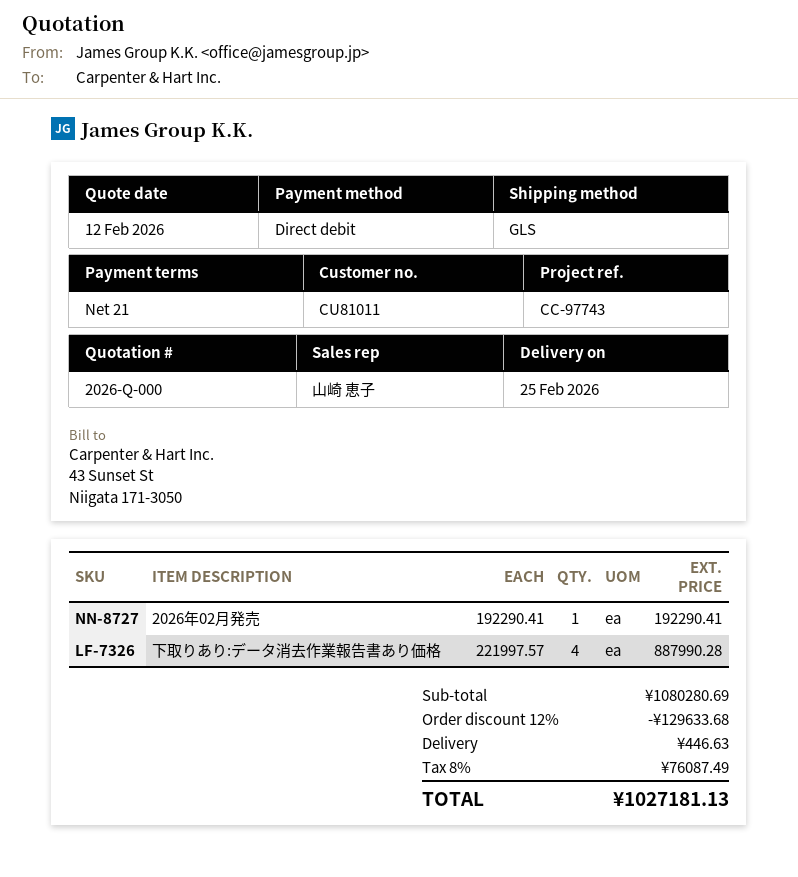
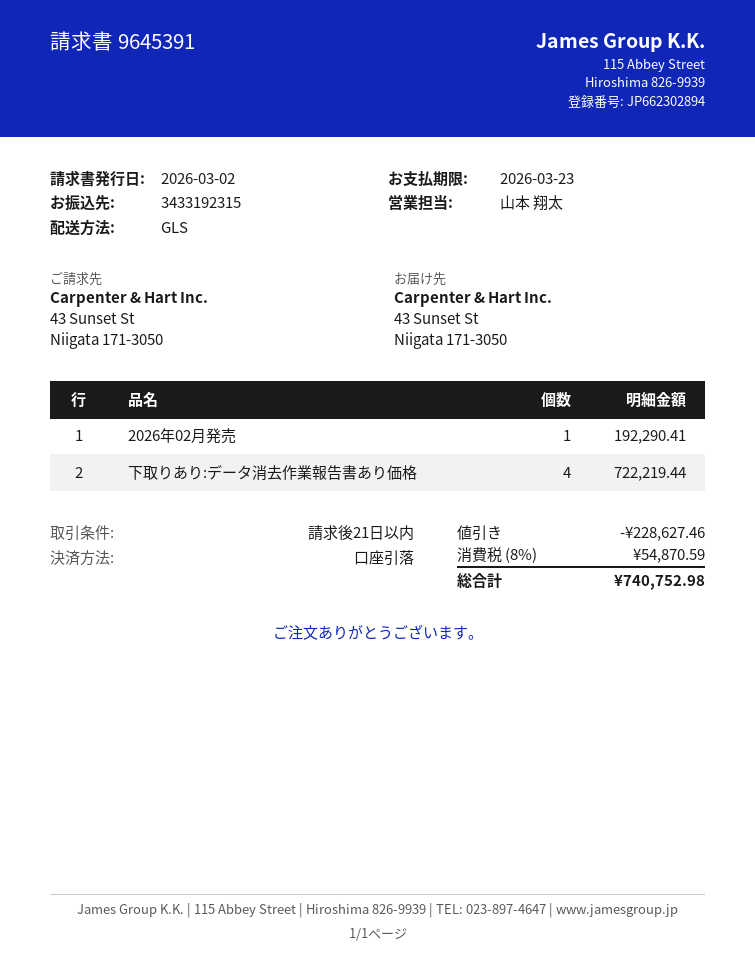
sales rep: 山崎 恵子 -> 山本 翔太
下取りあり:データ消去作業報告書あり価格: 4 for 887990.28 -> 4 for 722219.44
discount: 129633.68 -> 228627.46
shipping: 446.63 -> none
tax: 8% = 76087.49 -> 8% = 54870.59
total: 1027181.13 -> 740752.98

